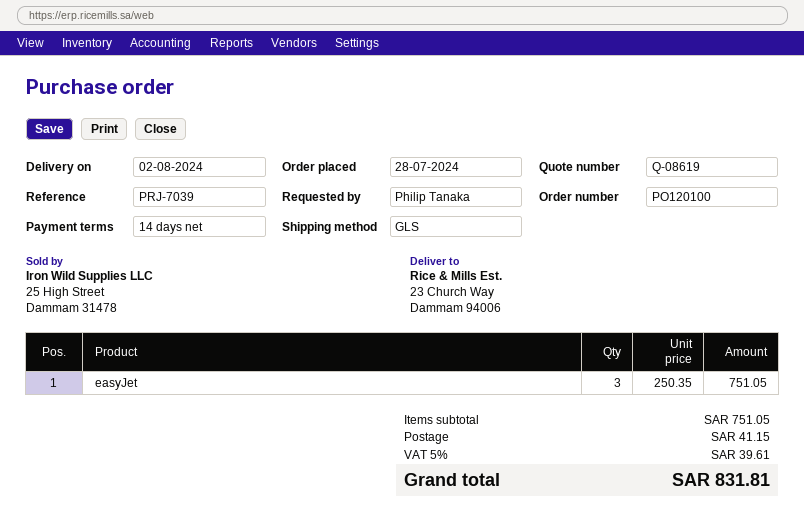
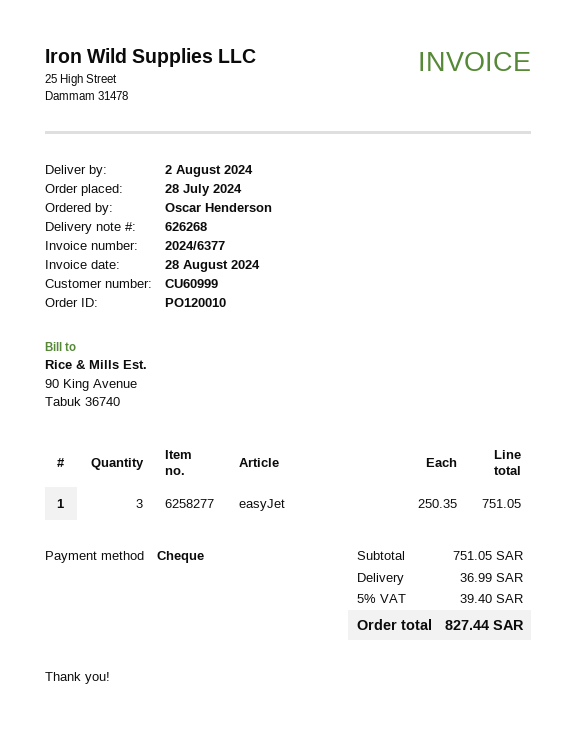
order number: PO120100 -> PO120010
ordered by: Philip Tanaka -> Oscar Henderson
shipping: 41.15 -> 36.99
tax: 5% = 39.61 -> 5% = 39.40
total: 831.81 -> 827.44

